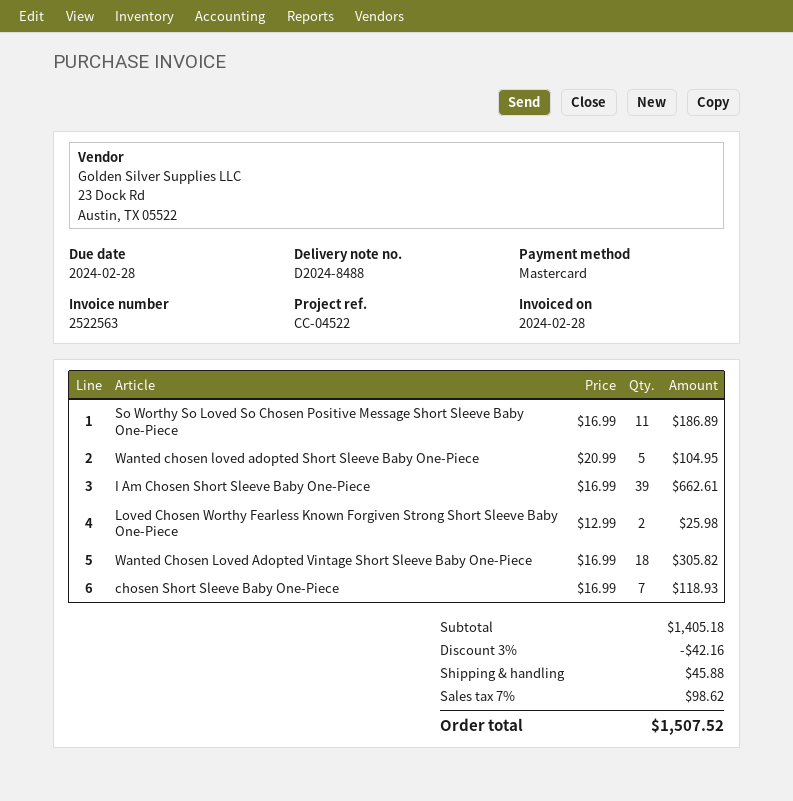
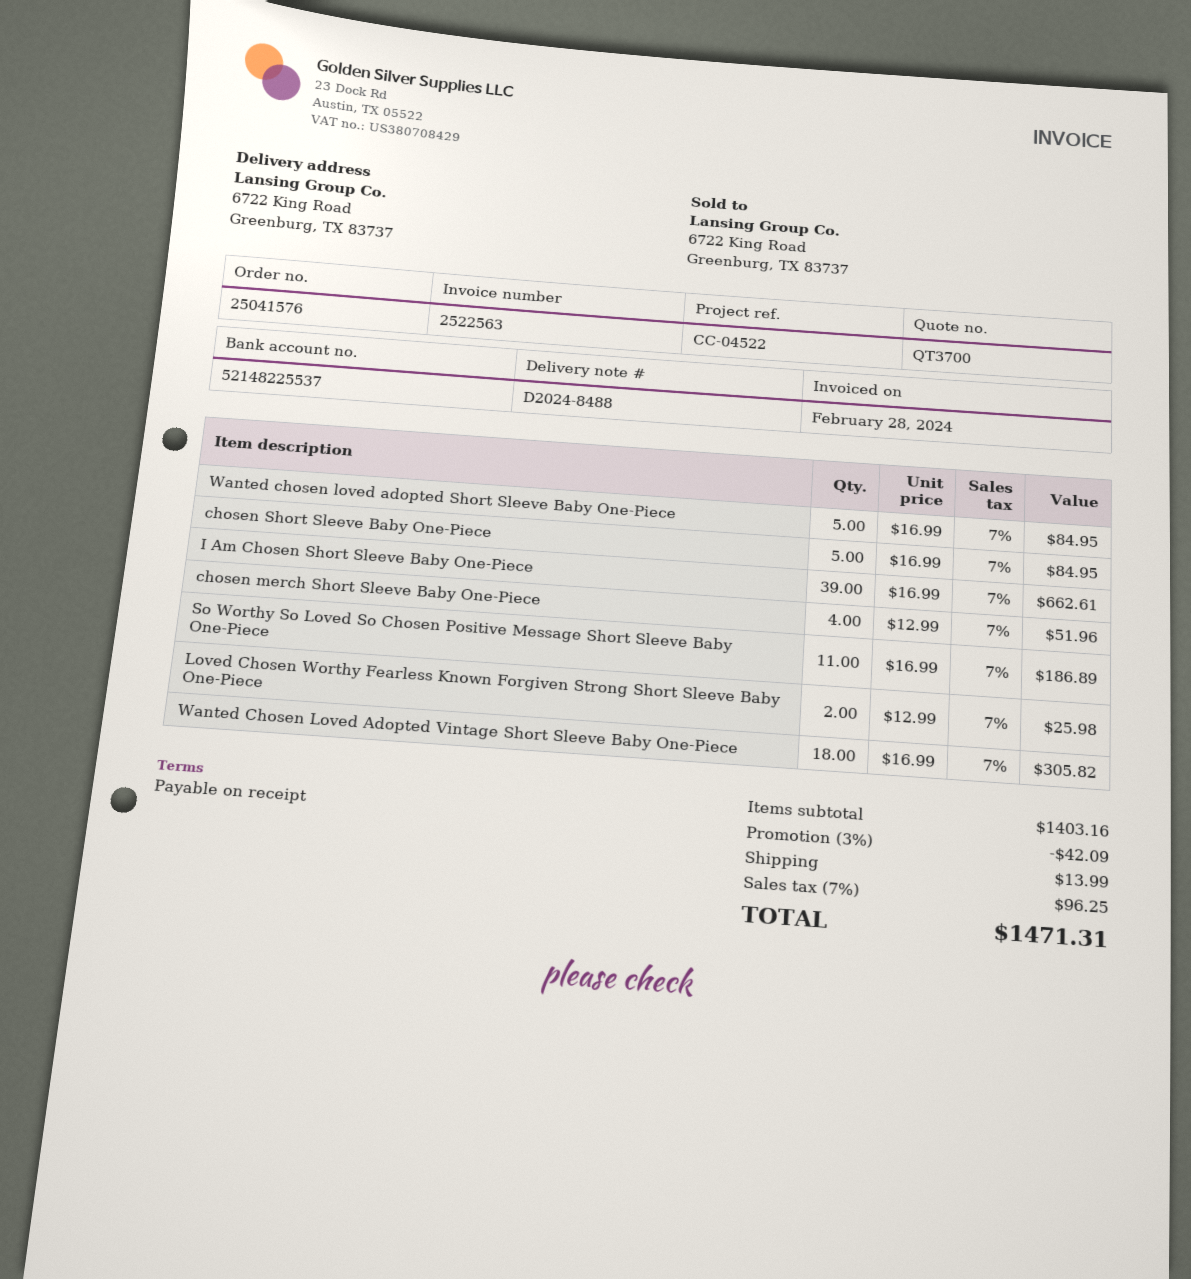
Wanted chosen loved adopted Short Sleeve Baby One-Piece: 5 x 20.99 = 104.95 -> 5 x 16.99 = 84.95
chosen Short Sleeve Baby One-Piece: 7 x 16.99 = 118.93 -> 5 x 16.99 = 84.95
chosen merch Short Sleeve Baby One-Piece: none -> 4 x 12.99 = 51.96
subtotal: 1405.18 -> 1403.16
discount: 3% = 42.16 -> 3% = 42.09
shipping: 45.88 -> 13.99
tax: 7% = 98.62 -> 7% = 96.25
total: 1507.52 -> 1471.31

